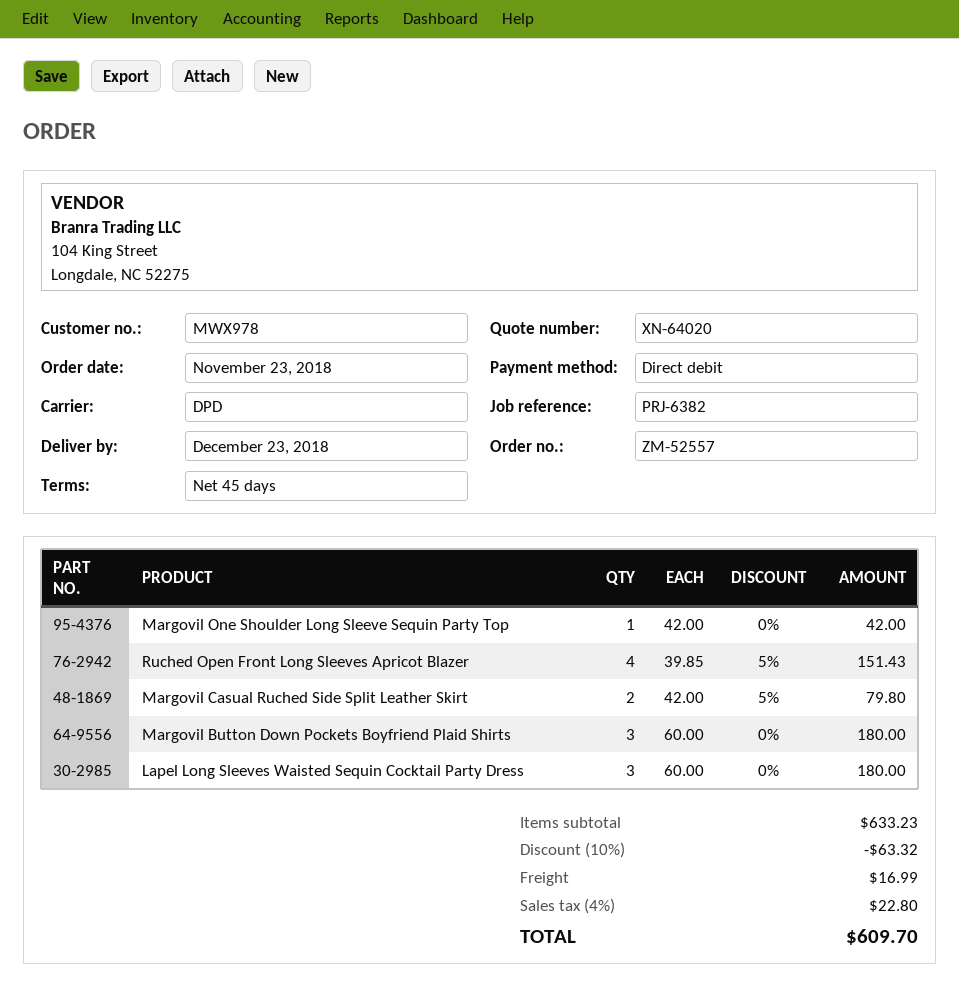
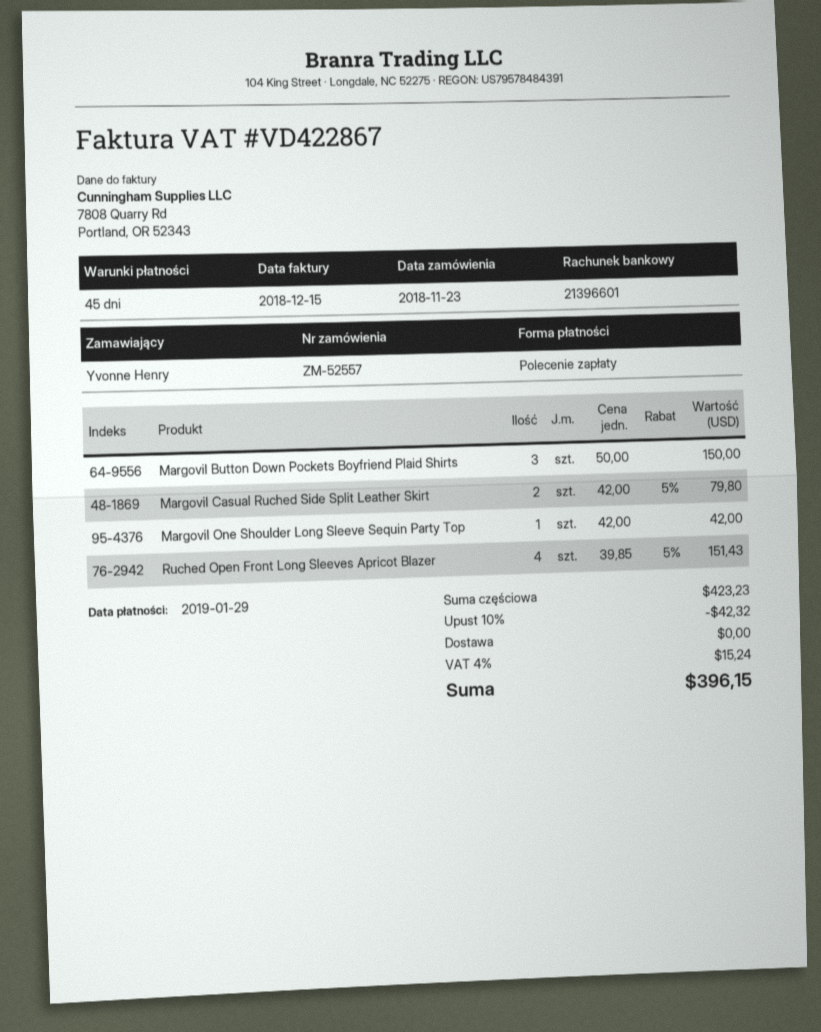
Margovil Button Down Pockets Boyfriend Plaid Shirts: 3 x 60.00 = 180.00 -> 3 x 50.00 = 150.00
Lapel Long Sleeves Waisted Sequin Cocktail Party Dress: 3 x 60.00 = 180.00 -> none
subtotal: 633.23 -> 423.23
discount: 10% = 63.32 -> 10% = 42.32
shipping: 16.99 -> 0.00
tax: 4% = 22.80 -> 4% = 15.24
total: 609.70 -> 396.15

